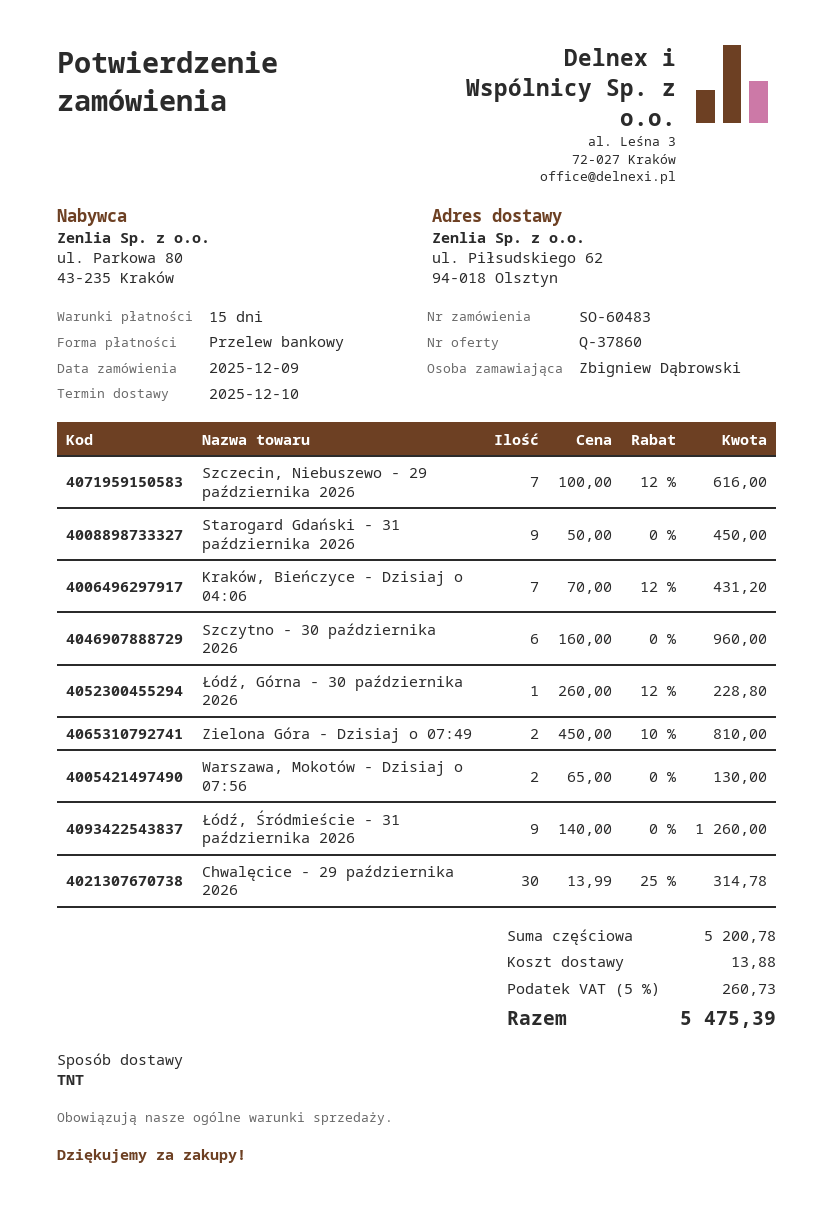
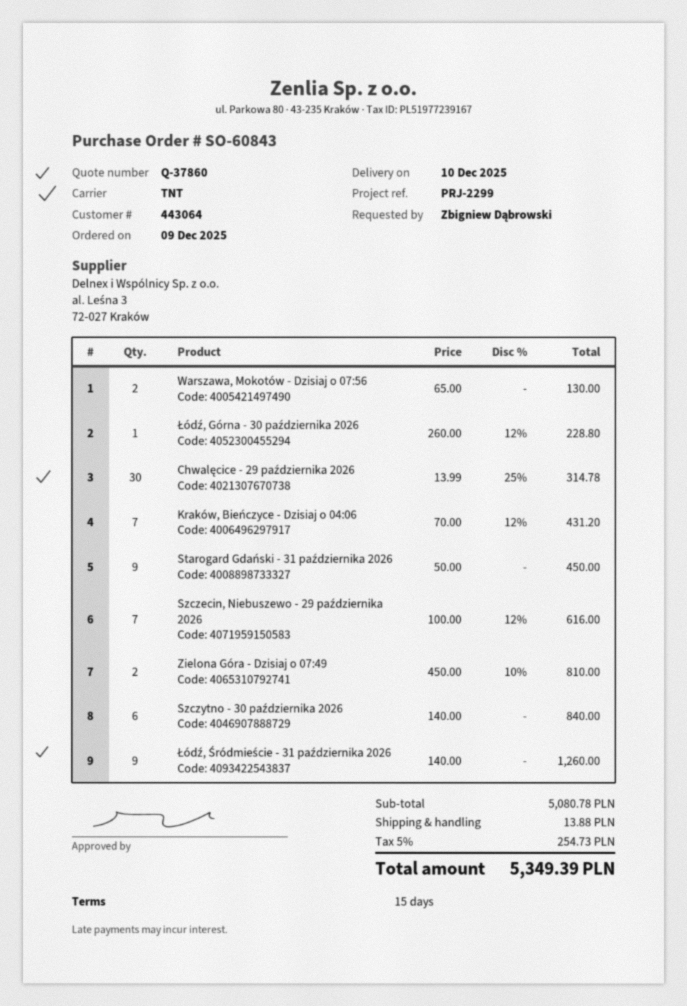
order number: SO-60483 -> SO-60843
Szczytno - 30 października 2026: 6 x 160.00 = 960.00 -> 6 x 140.00 = 840.00
subtotal: 5200.78 -> 5080.78
tax: 5% = 260.73 -> 5% = 254.73
total: 5475.39 -> 5349.39

